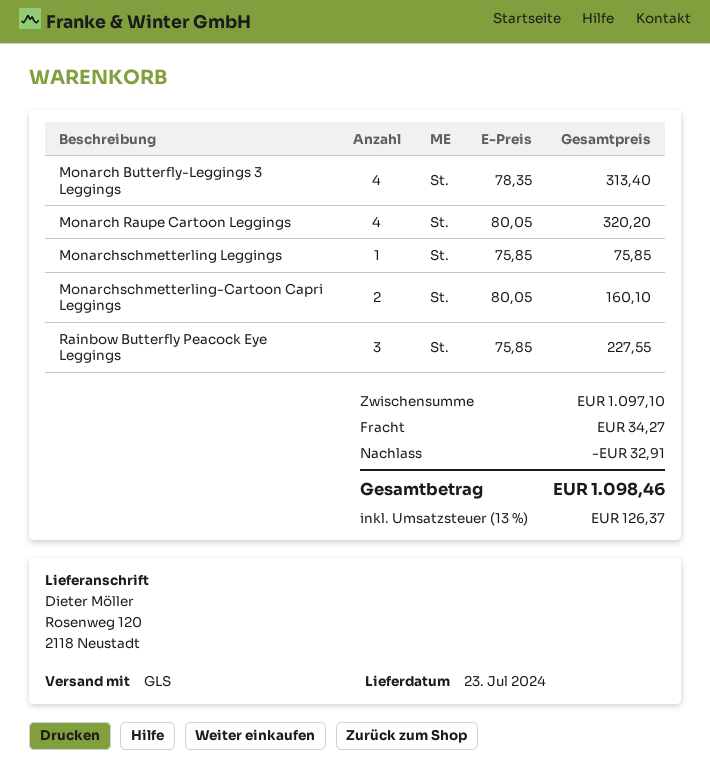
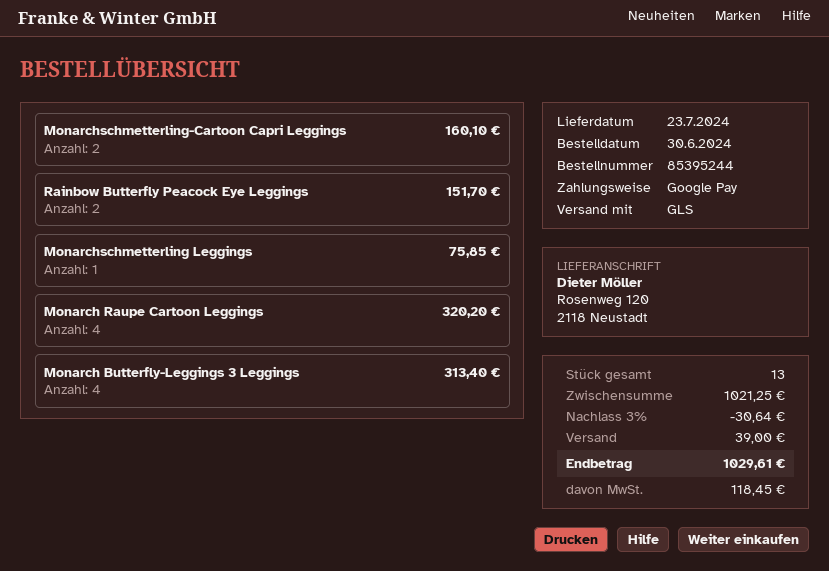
Rainbow Butterfly Peacock Eye Leggings: 3 for 227.55 -> 2 for 151.70
subtotal: 1097.10 -> 1021.25
discount: 32.91 -> 30.64
shipping: 34.27 -> 39.00
tax: 126.37 -> 118.45
total: 1098.46 -> 1029.61

